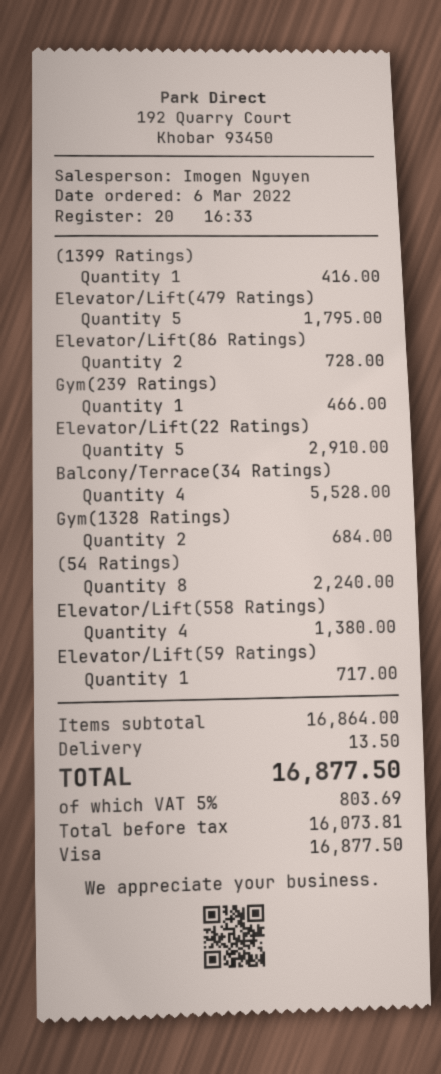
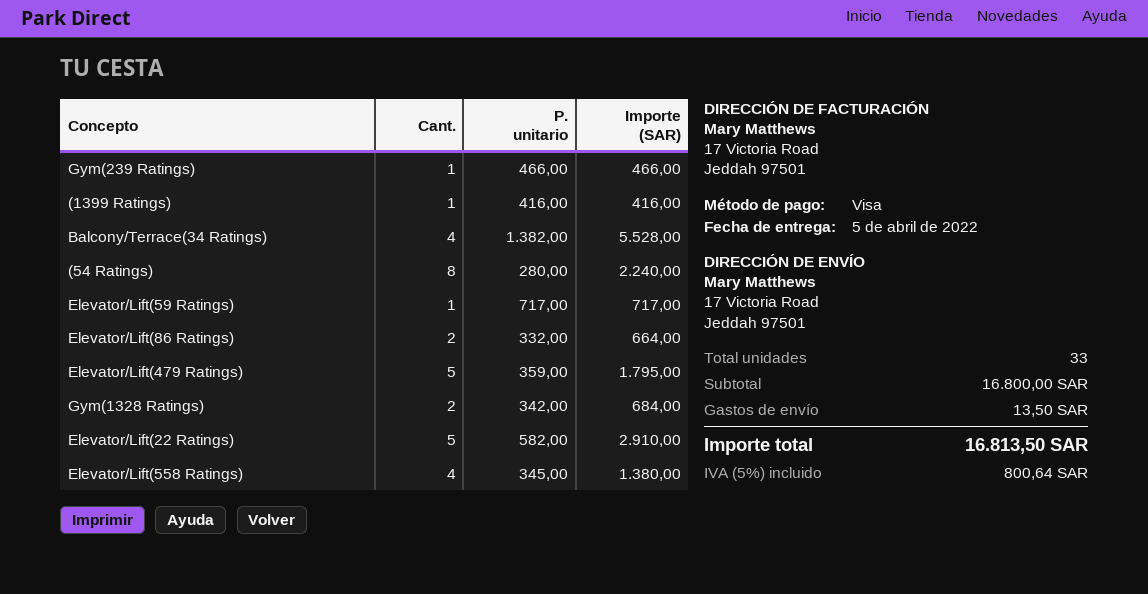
Elevator/Lift(86 Ratings): 2 for 728.00 -> 2 for 664.00
subtotal: 16864.00 -> 16800.00
tax: 5% = 803.69 -> 5% = 800.64
total: 16877.50 -> 16813.50

